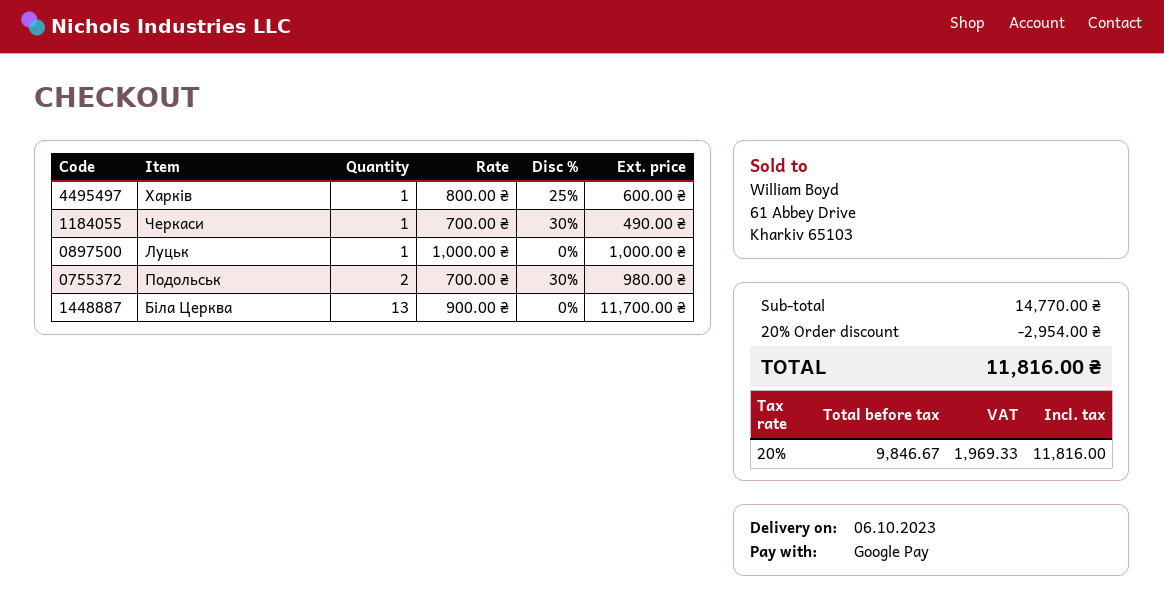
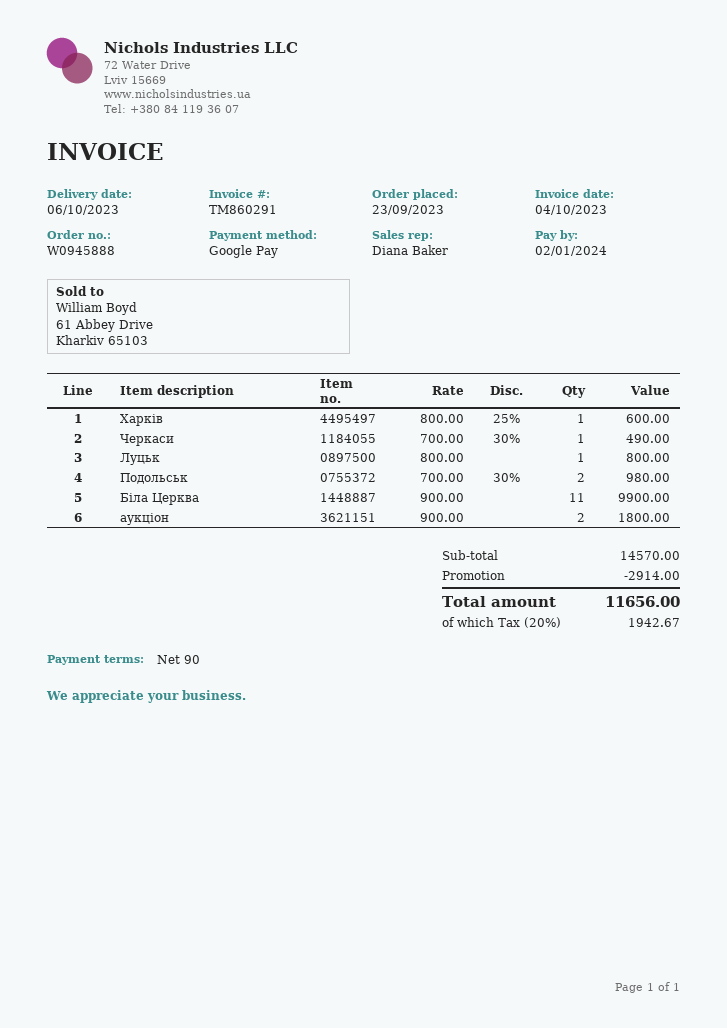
Луцьк: 1 x 1000.00 = 1000.00 -> 1 x 800.00 = 800.00
Біла Церква: 13 x 900.00 = 11700.00 -> 11 x 900.00 = 9900.00
аукціон: none -> 2 x 900.00 = 1800.00
subtotal: 14770.00 -> 14570.00
discount: 2954.00 -> 2914.00
tax: 20% = 1969.33 -> 20% = 1942.67
total: 11816.00 -> 11656.00

